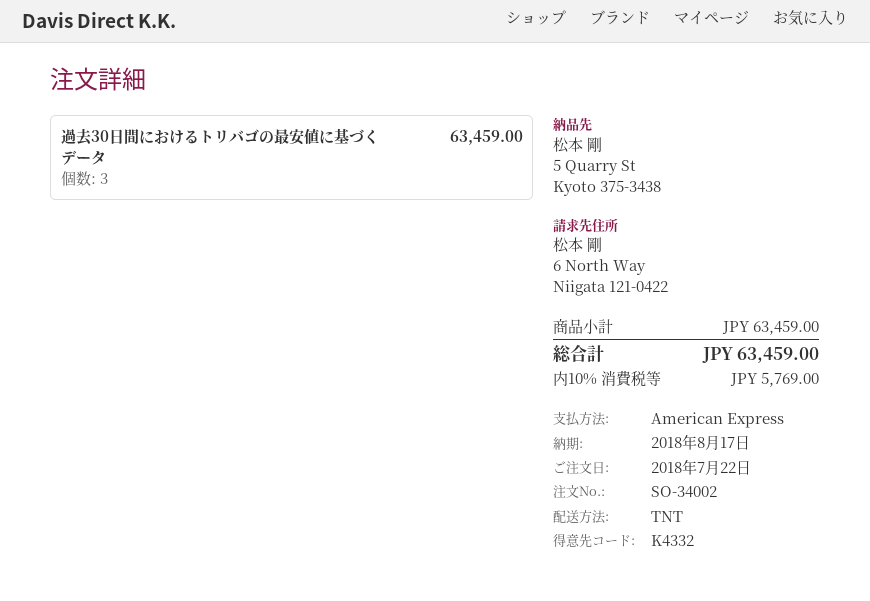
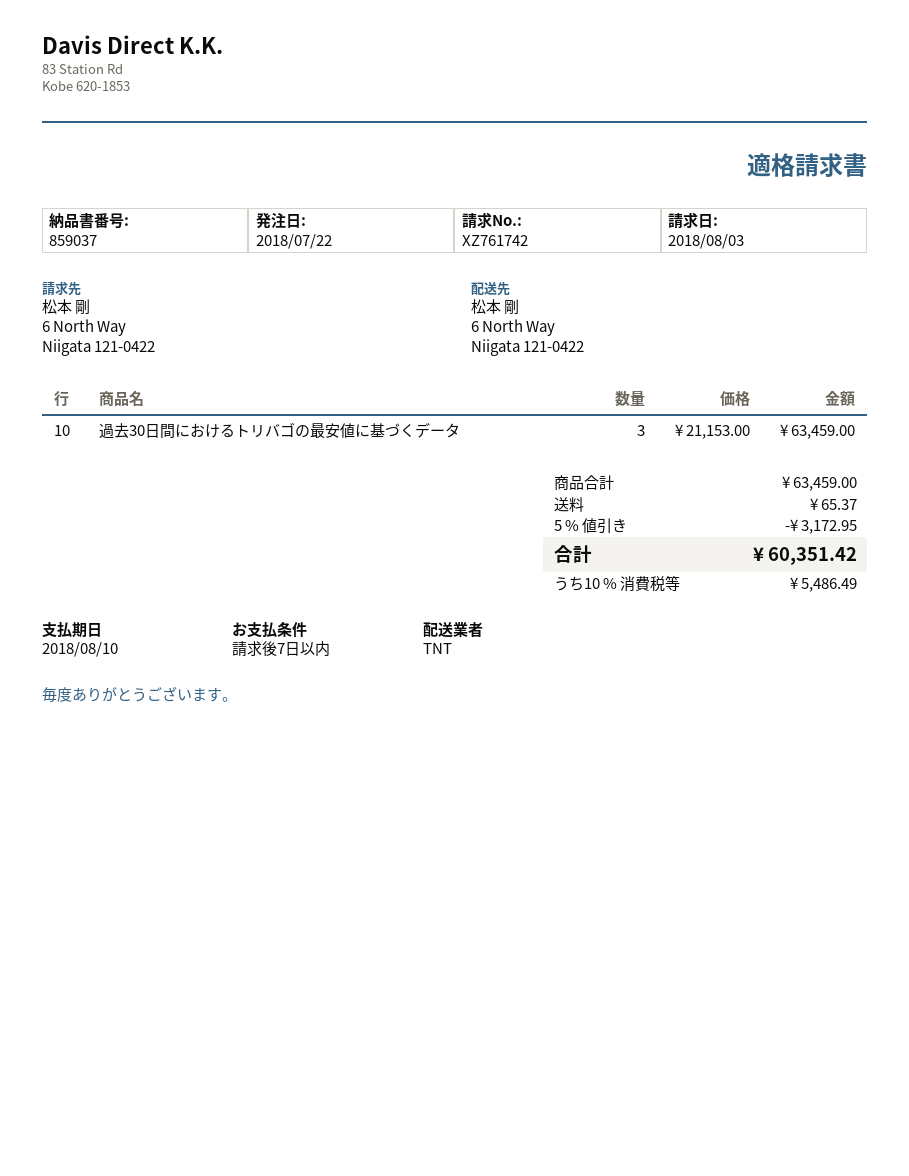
ship to: 5 Quarry St, Kyoto 375-3438 -> 6 North Way, Niigata 121-0422
discount: none -> 5% = 3172.95
shipping: none -> 65.37
tax: 10% = 5769.00 -> 10% = 5486.49
total: 63459.00 -> 60351.42

